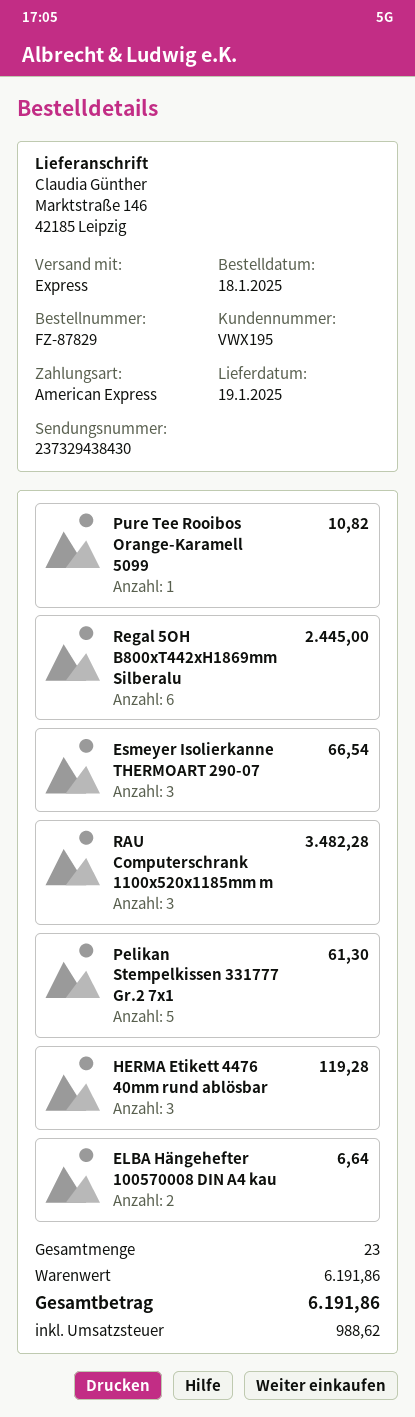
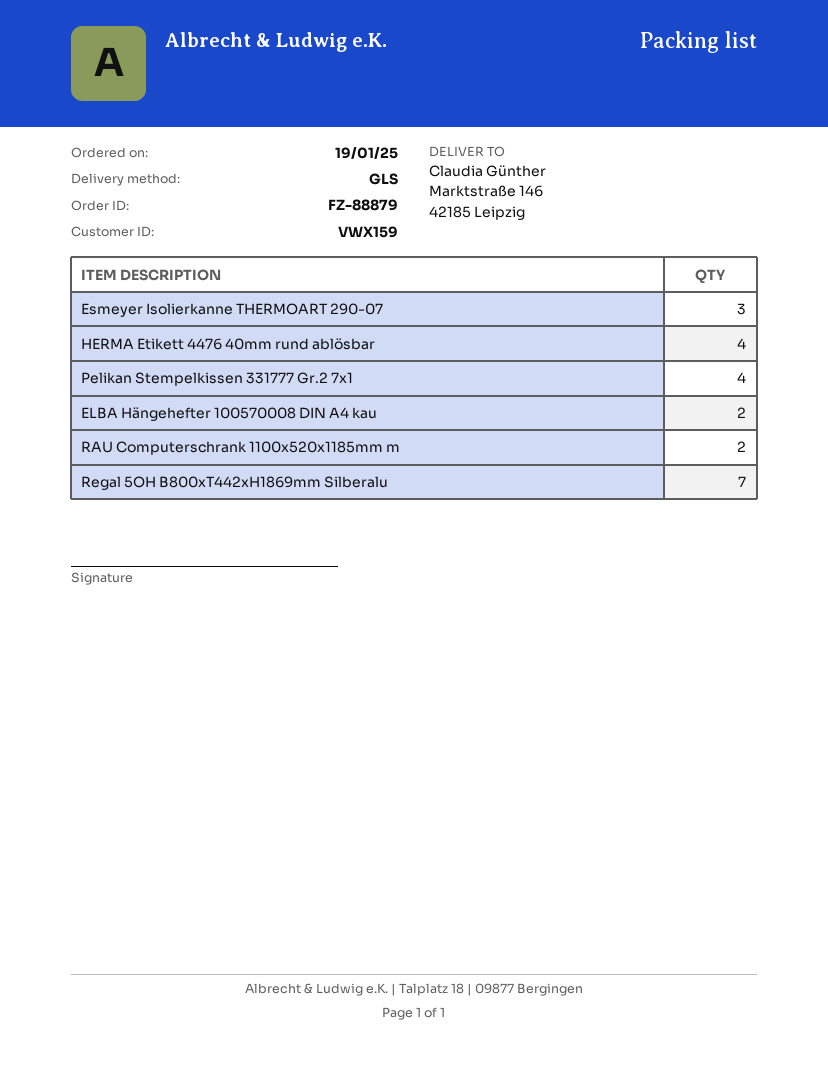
order number: FZ-87829 -> FZ-88879
order date: 2025-01-18 -> 2025-01-19
customer number: VWX195 -> VWX159
shipping method: express -> GLS
Pure Tee Rooibos Orange-Karamell 5099: 1 -> none
Regal 5OH B800xT442xH1869mm Silberalu: 6 -> 7
RAU Computerschrank 1100x520x1185mm m: 3 -> 2
Pelikan Stempelkissen 331777 Gr.2 7x1: 5 -> 4
HERMA Etikett 4476 40mm rund ablösbar: 3 -> 4

